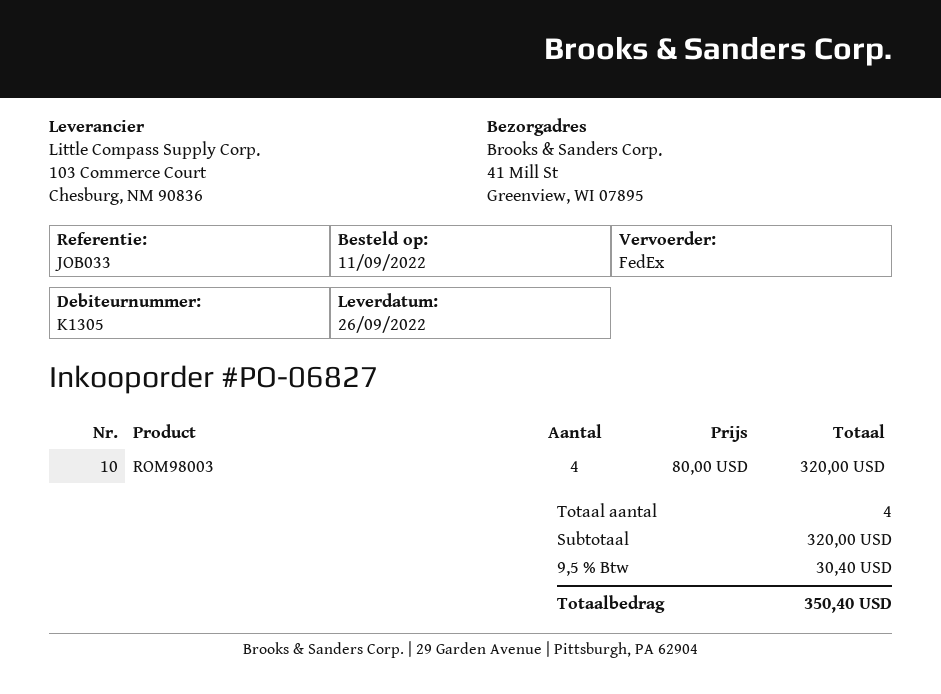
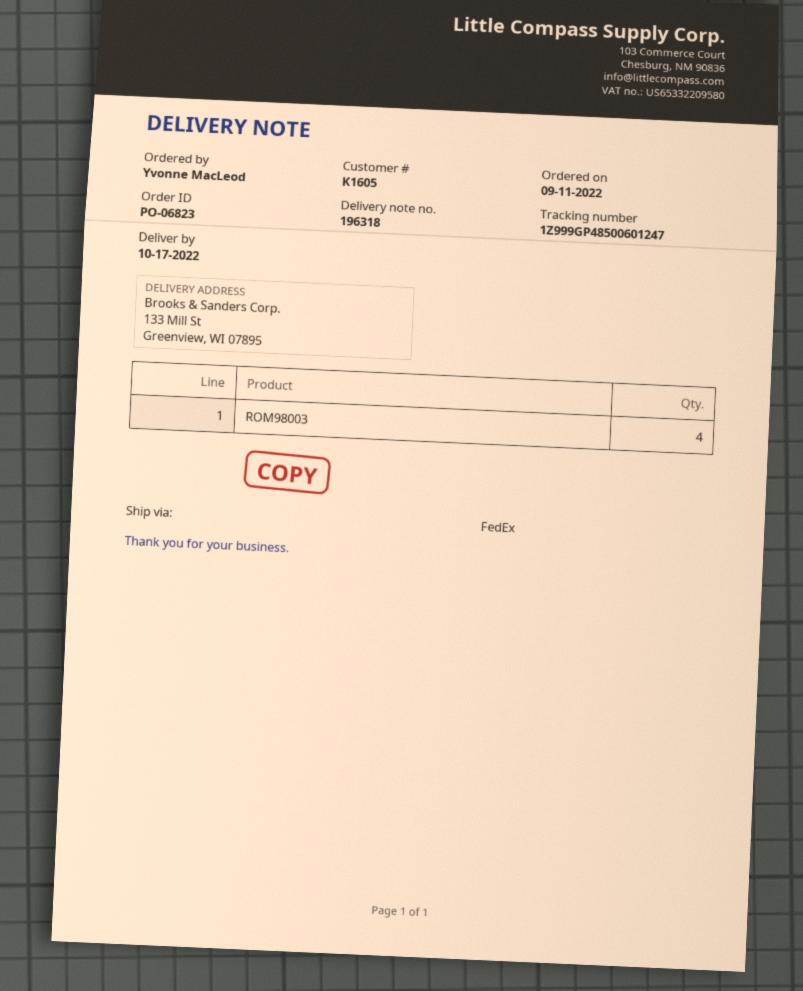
order number: PO-06827 -> PO-06823
delivery date: 2022-09-26 -> 2022-10-17
customer number: K1305 -> K1605
ship to: 41 Mill St, Greenview, WI 07895 -> 133 Mill St, Greenview, WI 07895

